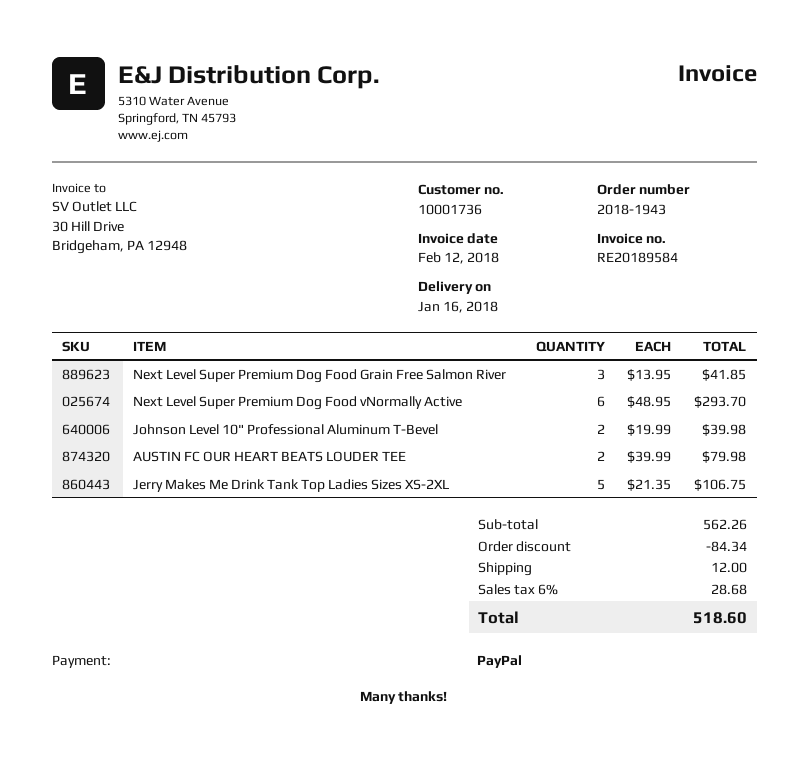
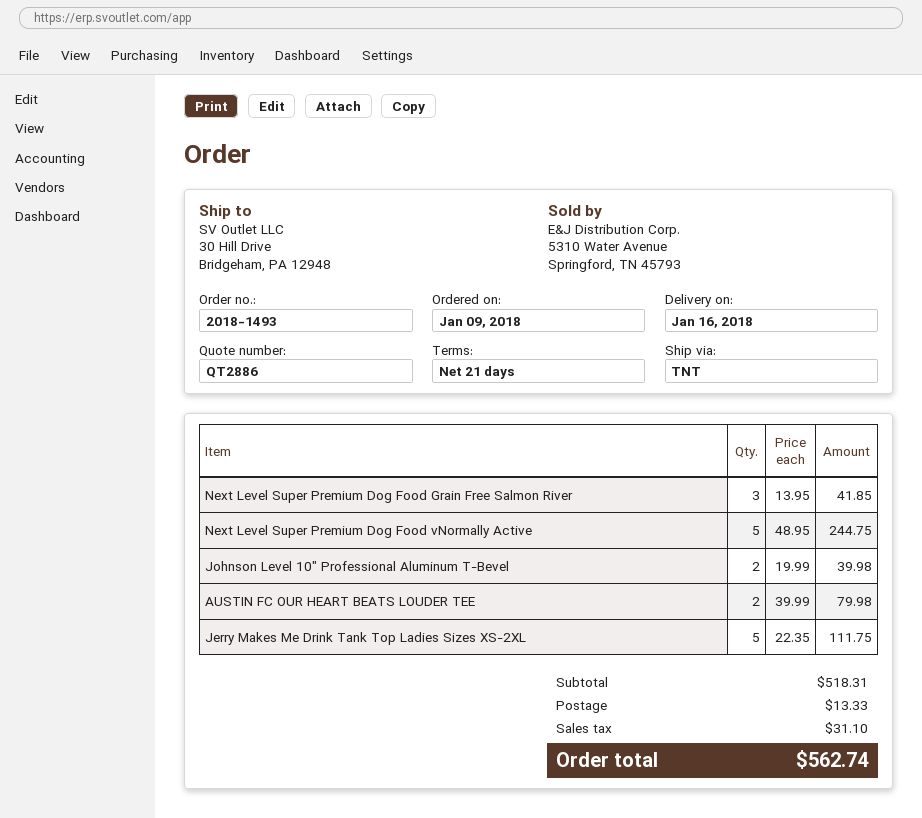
order number: 2018-1943 -> 2018-1493
Next Level Super Premium Dog Food vNormally Active: 6 x 48.95 = 293.70 -> 5 x 48.95 = 244.75
Jerry Makes Me Drink Tank Top Ladies Sizes XS-2XL: 5 x 21.35 = 106.75 -> 5 x 22.35 = 111.75
subtotal: 562.26 -> 518.31
discount: 84.34 -> none
shipping: 12.00 -> 13.33
tax: 28.68 -> 31.10
total: 518.60 -> 562.74

